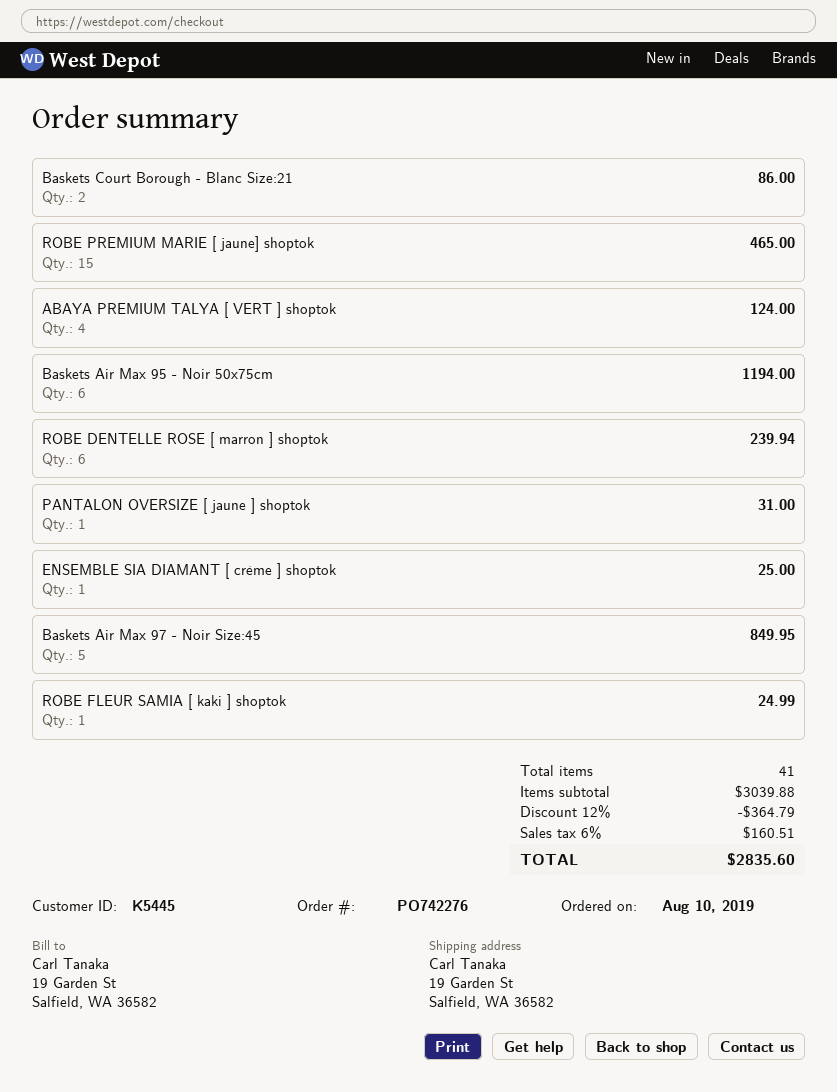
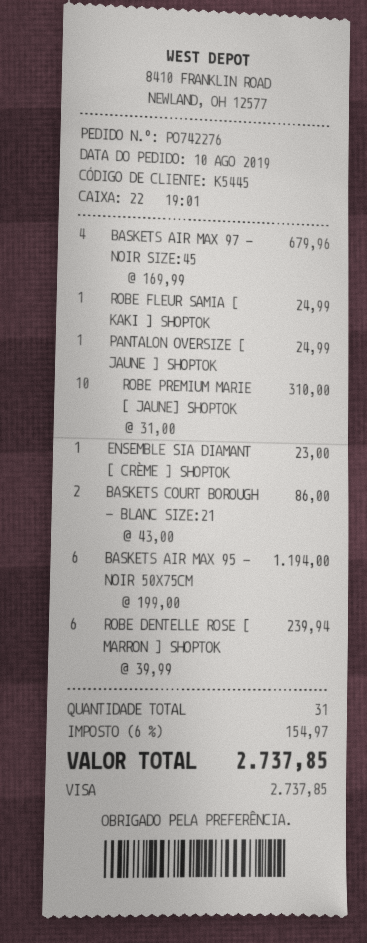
ROBE PREMIUM MARIE [ jaune] shoptok: 15 for 465.00 -> 10 for 310.00
ABAYA PREMIUM TALYA [ VERT ] shoptok: 4 for 124.00 -> none
PANTALON OVERSIZE [ jaune ] shoptok: 1 for 31.00 -> 1 for 24.99
ENSEMBLE SIA DIAMANT [ crème ] shoptok: 1 for 25.00 -> 1 for 23.00
Baskets Air Max 97 - Noir Size:45: 5 for 849.95 -> 4 for 679.96
total quantity: 41 -> 31
discount: 12% = 364.79 -> none
tax: 6% = 160.51 -> 6% = 154.97
total: 2835.60 -> 2737.85

